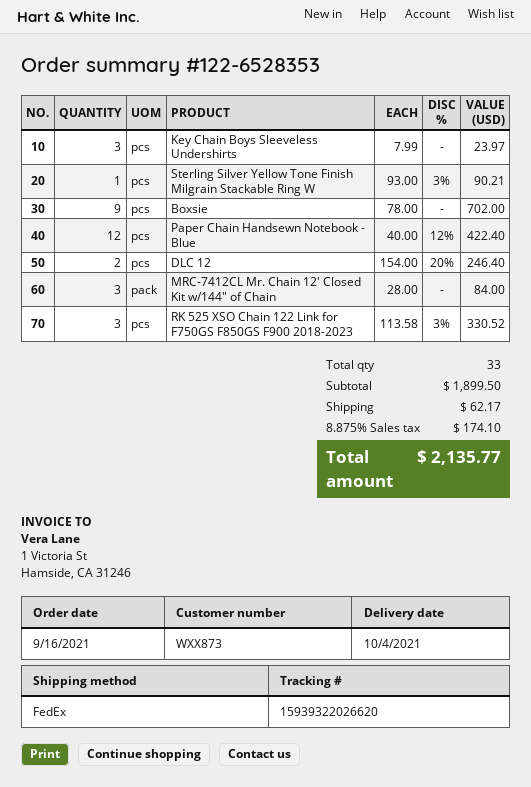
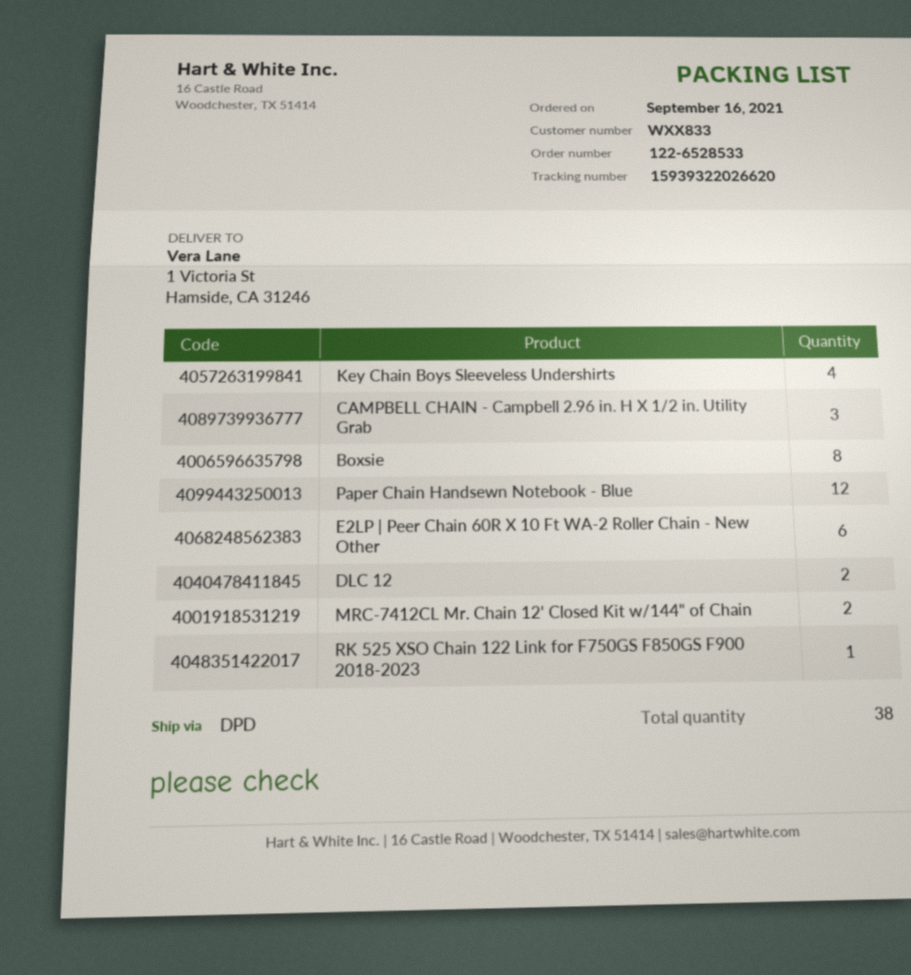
order number: 122-6528353 -> 122-6528533
customer number: WXX873 -> WXX833
shipping method: FedEx -> DPD
Key Chain Boys Sleeveless Undershirts: 3 -> 4
Sterling Silver Yellow Tone Finish Milgrain Stackable Ring W: 1 -> none
Boxsie: 9 -> 8
MRC-7412CL Mr. Chain 12' Closed Kit w/144" of Chain: 3 -> 2
RK 525 XSO Chain 122 Link for F750GS F850GS F900 2018-2023: 3 -> 1
CAMPBELL CHAIN - Campbell 2.96 in. H X 1/2 in. Utility Grab: none -> 3
E2LP | Peer Chain 60R X 10 Ft WA-2 Roller Chain - New Other: none -> 6
total quantity: 33 -> 38

